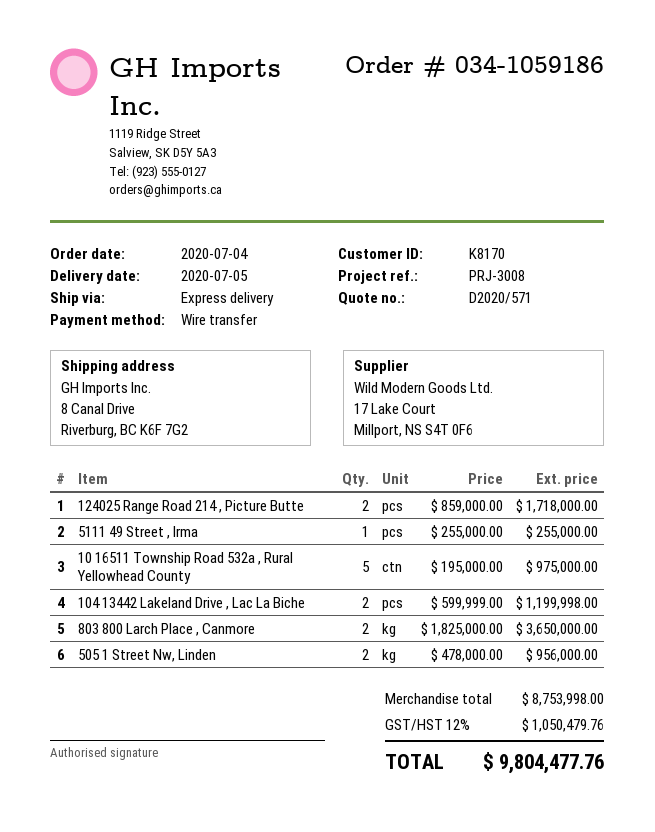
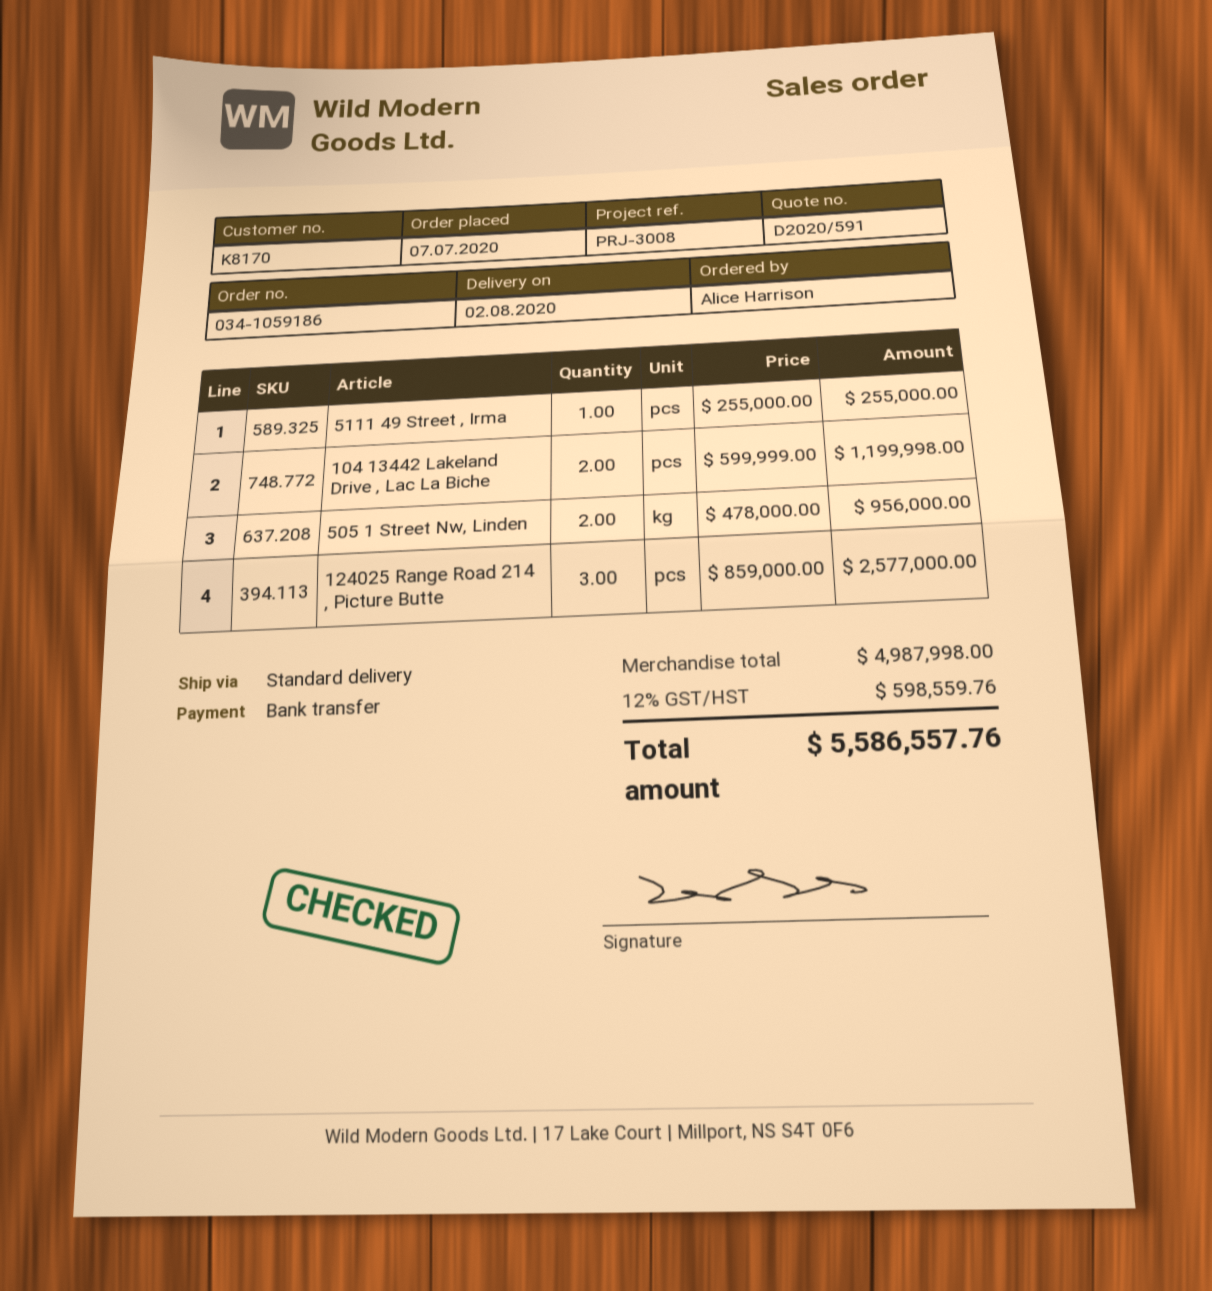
quote number: D2020/571 -> D2020/591
order date: 2020-07-04 -> 2020-07-07
delivery date: 2020-07-05 -> 2020-08-02
shipping method: express -> standard
124025 Range Road 214 , Picture Butte: 2 x 859000.00 = 1718000.00 -> 3 x 859000.00 = 2577000.00
10 16511 Township Road 532a , Rural Yellowhead County: 5 x 195000.00 = 975000.00 -> none
803 800 Larch Place , Canmore: 2 x 1825000.00 = 3650000.00 -> none
subtotal: 8753998.00 -> 4987998.00
tax: 12% = 1050479.76 -> 12% = 598559.76
total: 9804477.76 -> 5586557.76

